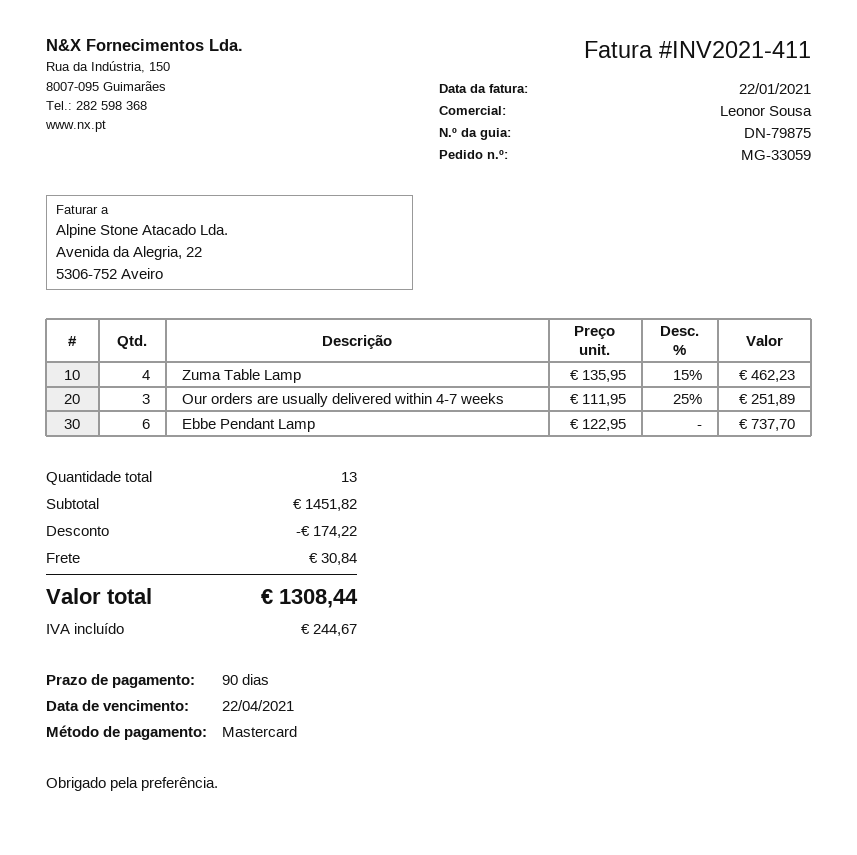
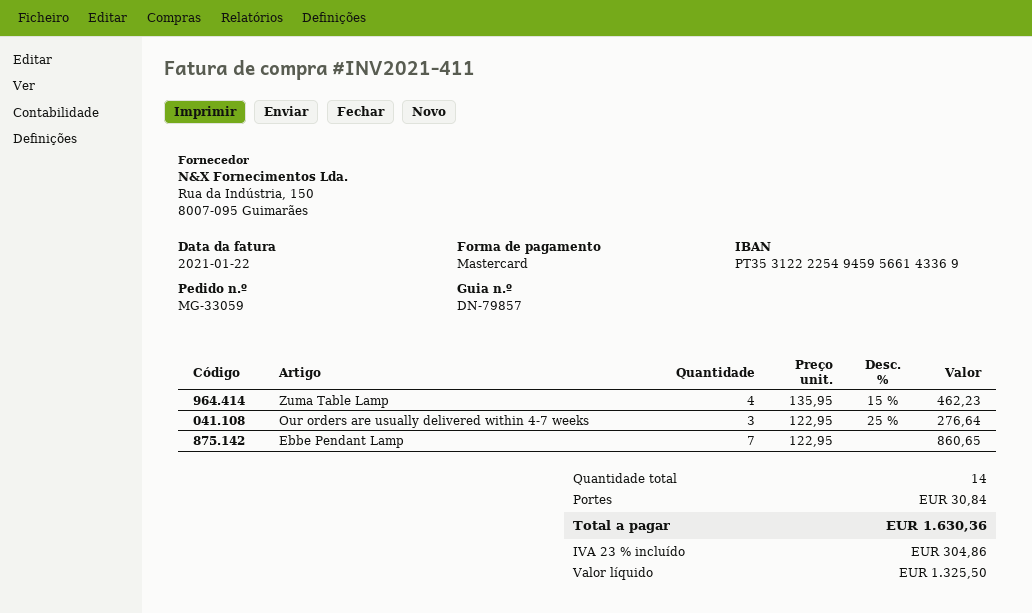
delivery note number: DN-79875 -> DN-79857
Our orders are usually delivered within 4-7 weeks: 3 x 111.95 - 25% = 251.89 -> 3 x 122.95 - 25% = 276.64
Ebbe Pendant Lamp: 6 x 122.95 = 737.70 -> 7 x 122.95 = 860.65
total quantity: 13 -> 14
discount: 174.22 -> none
tax: 244.67 -> 304.86
total: 1308.44 -> 1630.36

